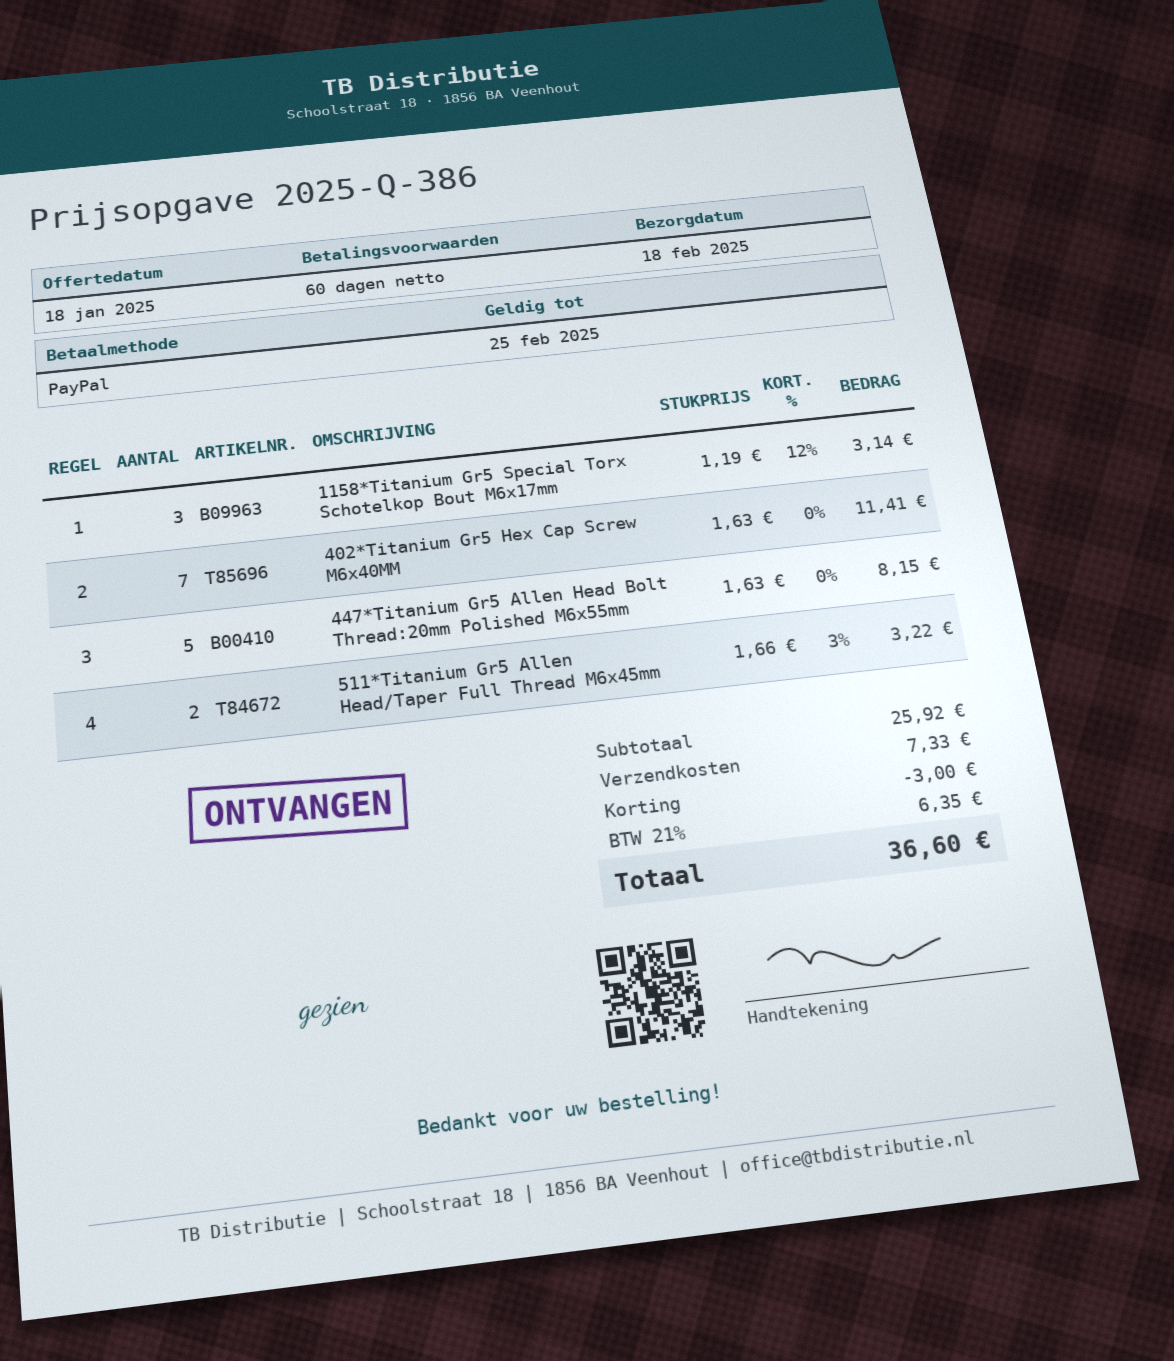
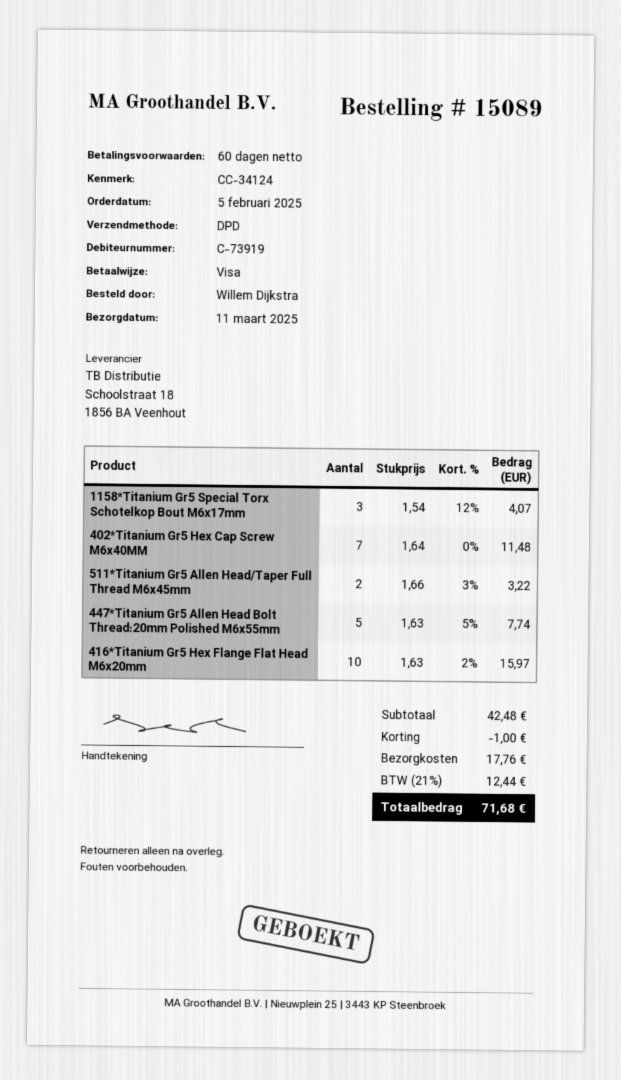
delivery date: 2025-02-18 -> 2025-03-11
payment method: PayPal -> Visa
1158*Titanium Gr5 Special Torx Schotelkop Bout M6x17mm: 3 x 1.19 - 12% = 3.14 -> 3 x 1.54 - 12% = 4.07
402*Titanium Gr5 Hex Cap Screw M6x40MM: 7 x 1.63 = 11.41 -> 7 x 1.64 = 11.48
447*Titanium Gr5 Allen Head Bolt Thread:20mm Polished M6x55mm: 5 x 1.63 = 8.15 -> 5 x 1.63 - 5% = 7.74
416*Titanium Gr5 Hex Flange Flat Head M6x20mm: none -> 10 x 1.63 - 2% = 15.97
subtotal: 25.92 -> 42.48
discount: 3.00 -> 1.00
shipping: 7.33 -> 17.76
tax: 21% = 6.35 -> 21% = 12.44
total: 36.60 -> 71.68

